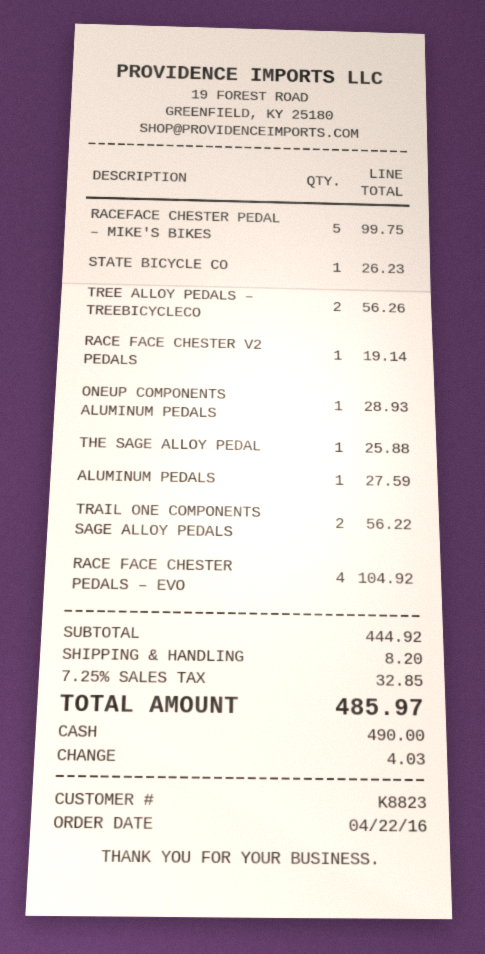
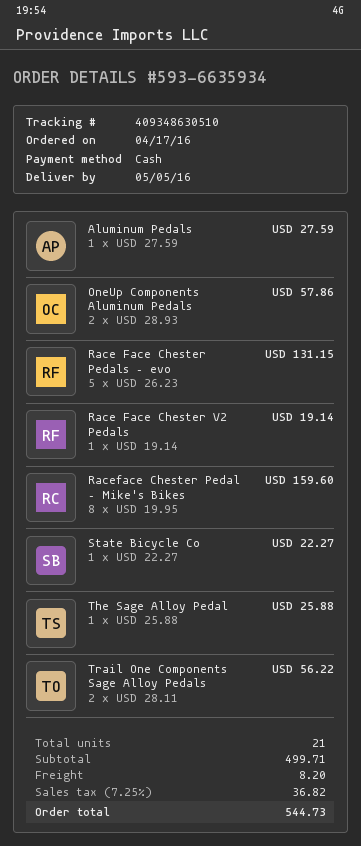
order date: 2016-04-22 -> 2016-04-17
RACEFACE CHESTER PEDAL – MIKE'S BIKES: 5 for 99.75 -> 8 for 159.60
STATE BICYCLE CO: 1 for 26.23 -> 1 for 22.27
TREE ALLOY PEDALS – TREEBICYCLECO: 2 for 56.26 -> none
ONEUP COMPONENTS ALUMINUM PEDALS: 1 for 28.93 -> 2 for 57.86
RACE FACE CHESTER PEDALS – EVO: 4 for 104.92 -> 5 for 131.15
subtotal: 444.92 -> 499.71
tax: 7.25% = 32.85 -> 7.25% = 36.82
total: 485.97 -> 544.73

